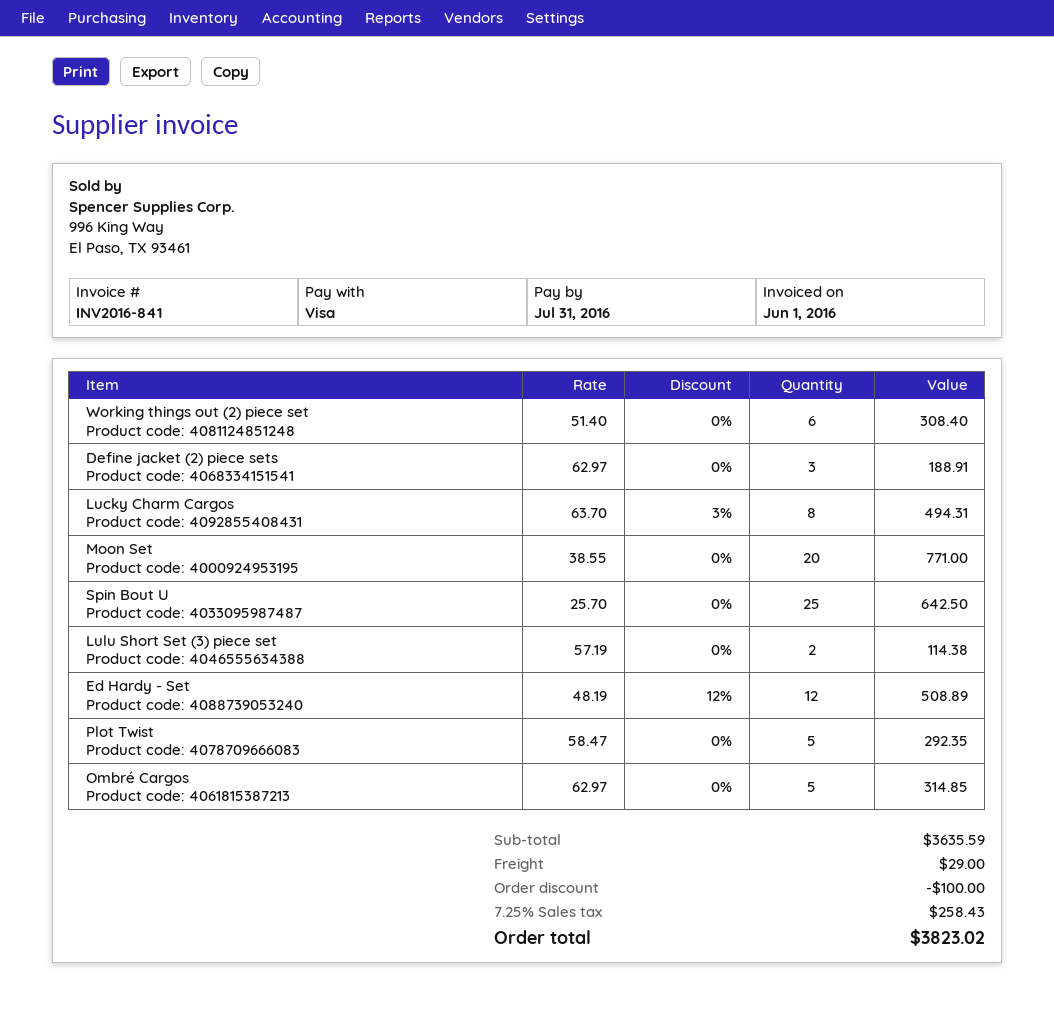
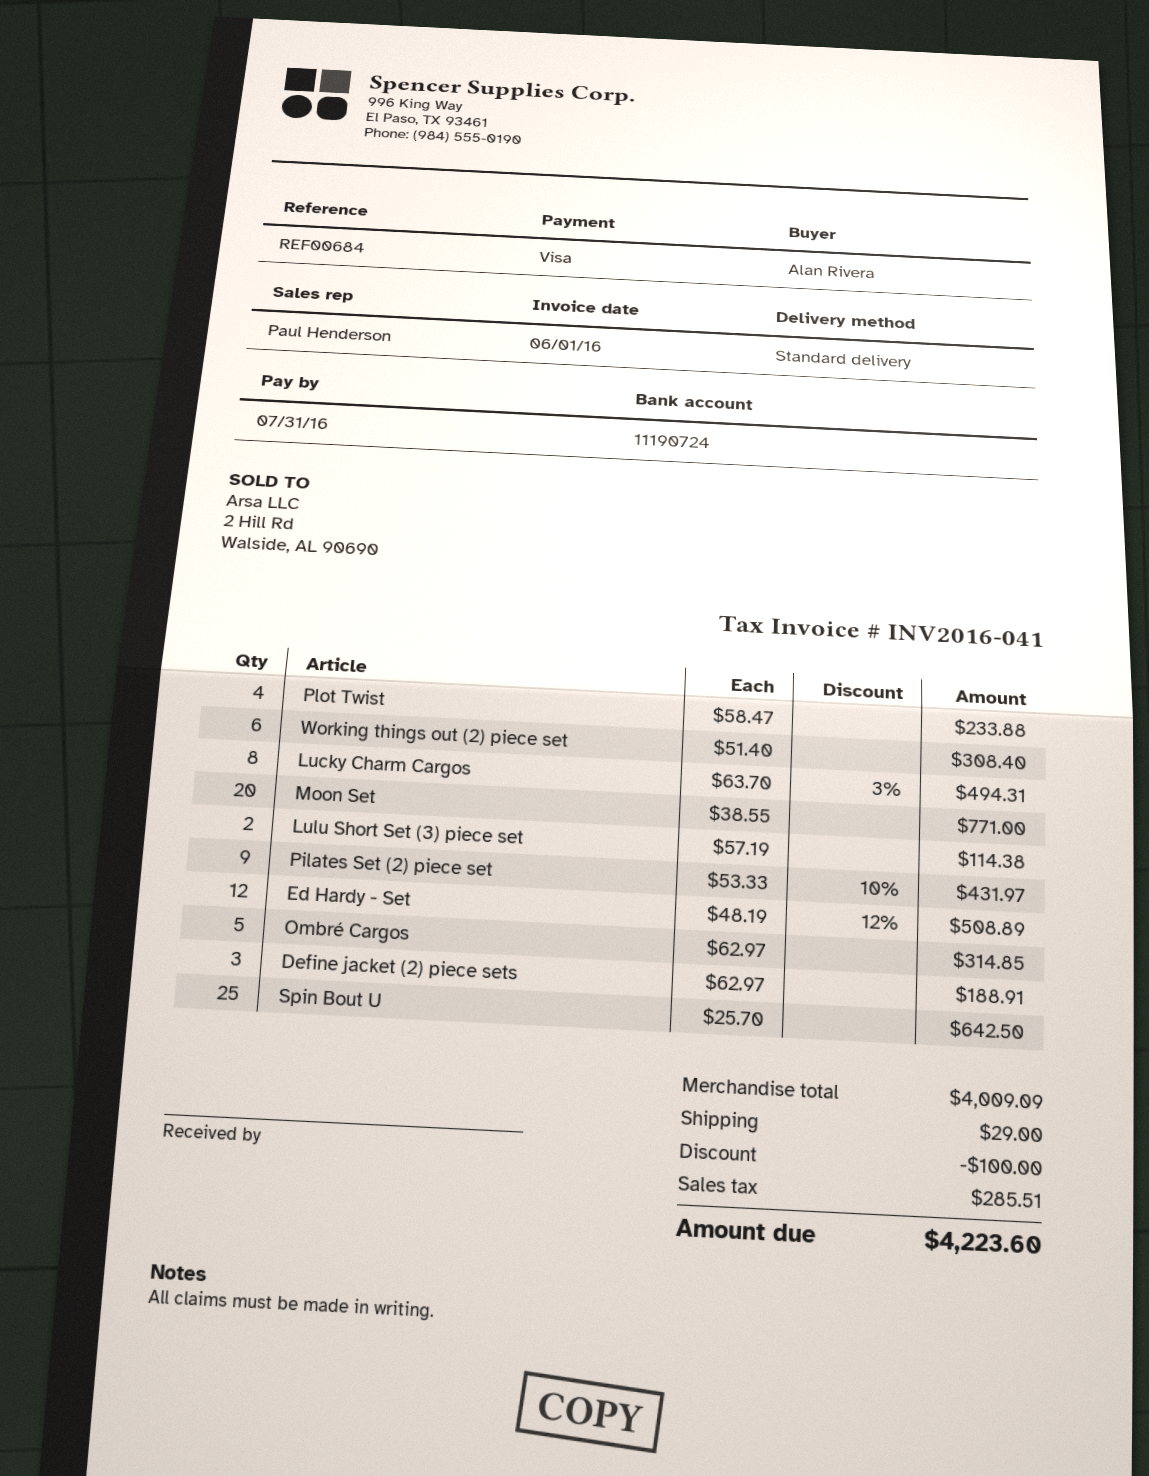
invoice number: INV2016-841 -> INV2016-041
Plot Twist: 5 x 58.47 = 292.35 -> 4 x 58.47 = 233.88
Pilates Set (2) piece set: none -> 9 x 53.33 - 10% = 431.97
subtotal: 3635.59 -> 4009.09
tax: 258.43 -> 285.51
total: 3823.02 -> 4223.60

